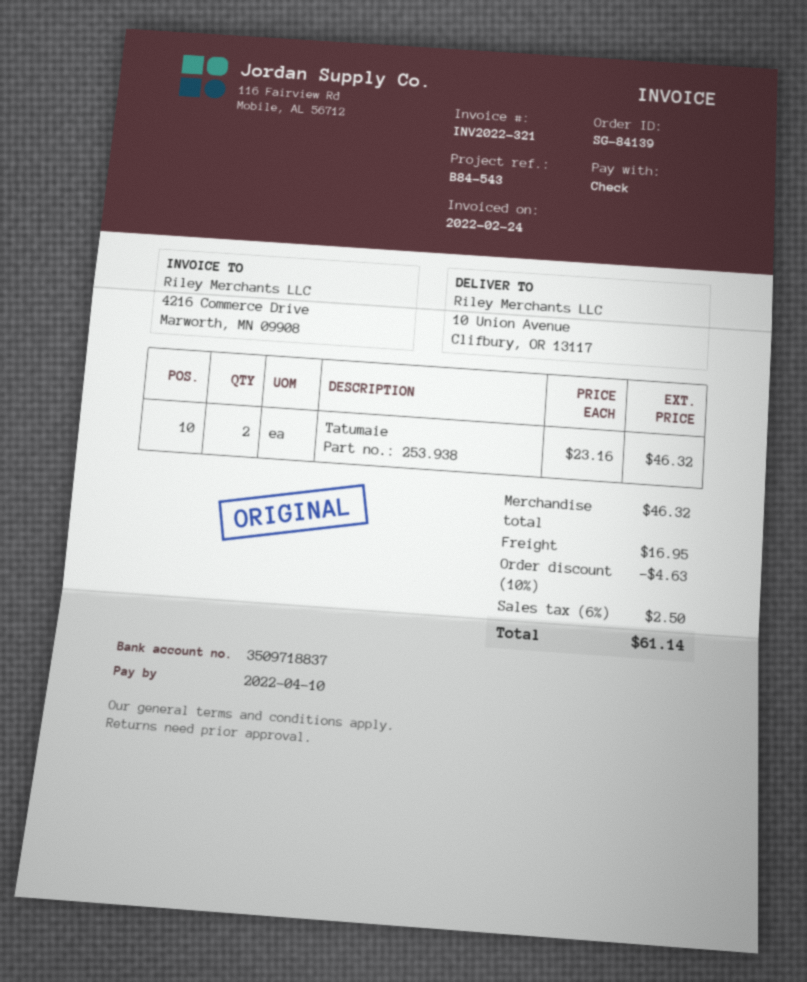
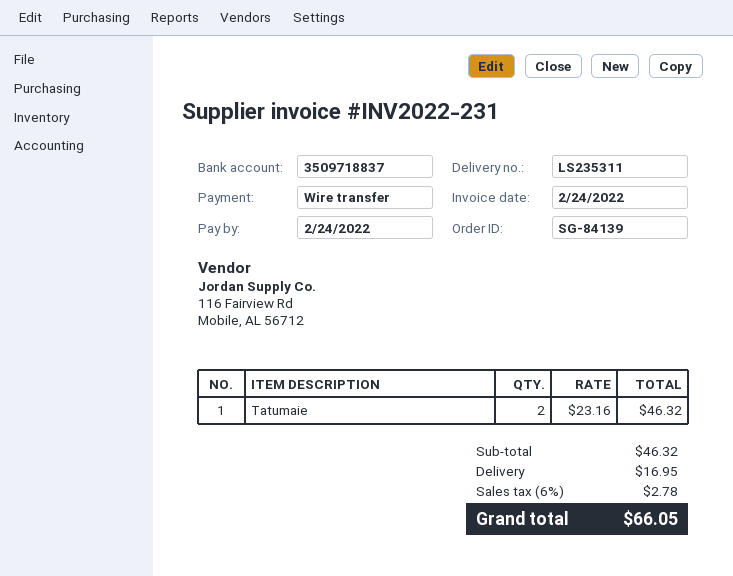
invoice number: INV2022-321 -> INV2022-231
due date: 2022-04-10 -> 2022-02-24
payment method: cheque -> bank transfer
discount: 10% = 4.63 -> none
tax: 6% = 2.50 -> 6% = 2.78
total: 61.14 -> 66.05

